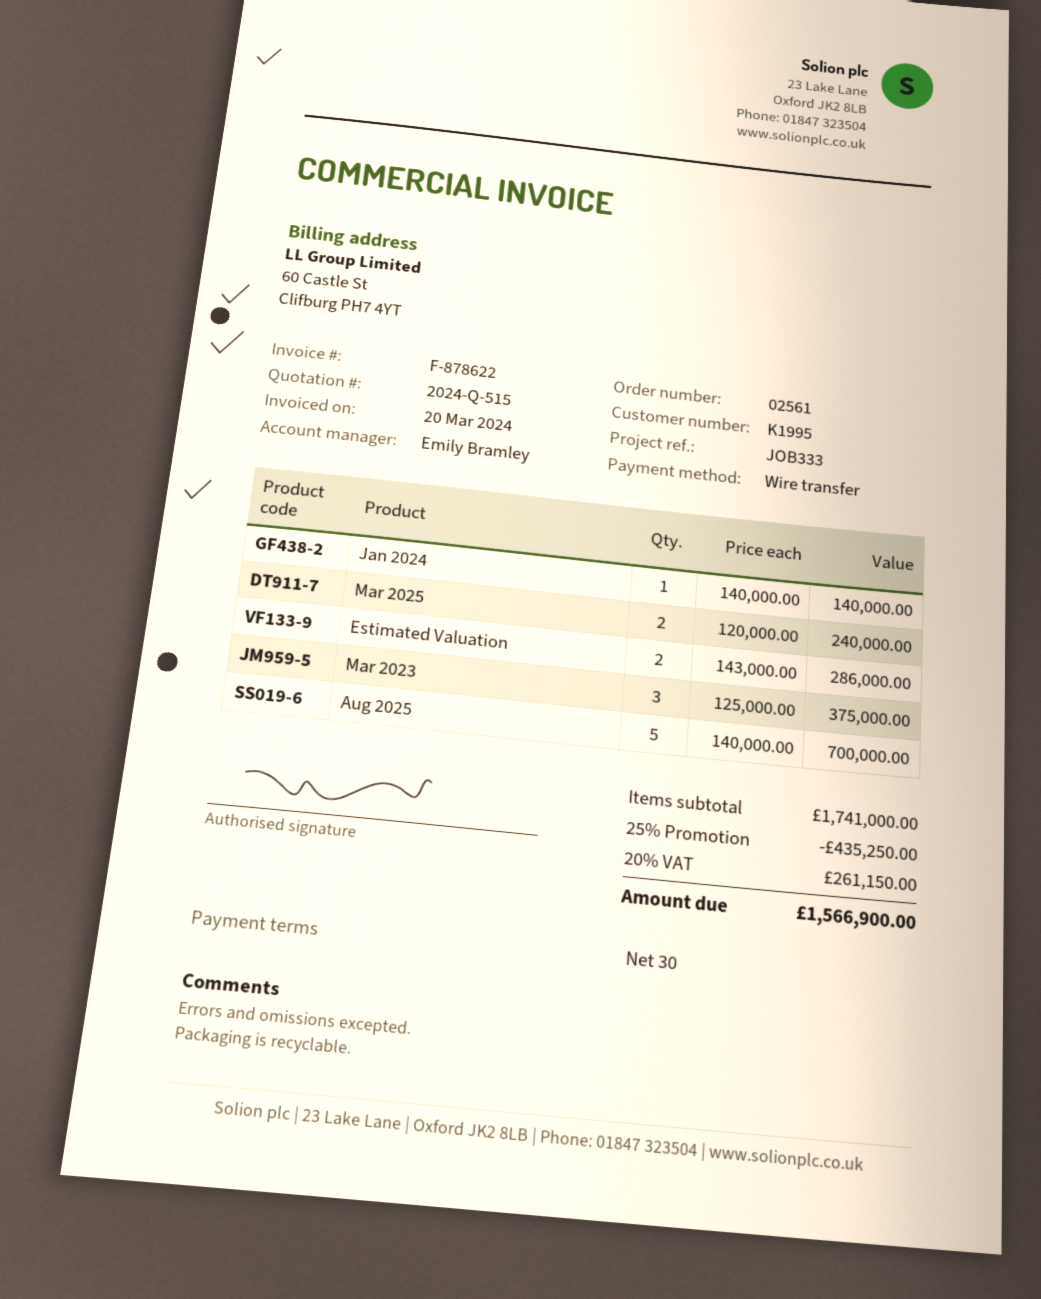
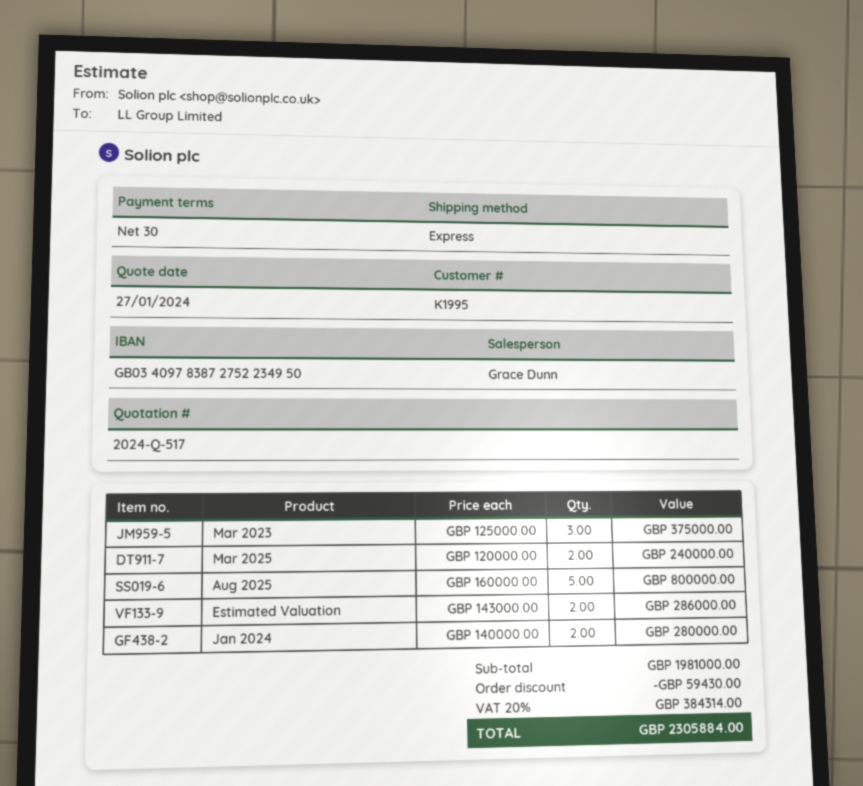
quote number: 2024-Q-515 -> 2024-Q-517
sales rep: Emily Bramley -> Grace Dunn
Jan 2024: 1 x 140000.00 = 140000.00 -> 2 x 140000.00 = 280000.00
Aug 2025: 5 x 140000.00 = 700000.00 -> 5 x 160000.00 = 800000.00
subtotal: 1741000.00 -> 1981000.00
discount: 435250.00 -> 59430.00
tax: 20% = 261150.00 -> 20% = 384314.00
total: 1566900.00 -> 2305884.00

